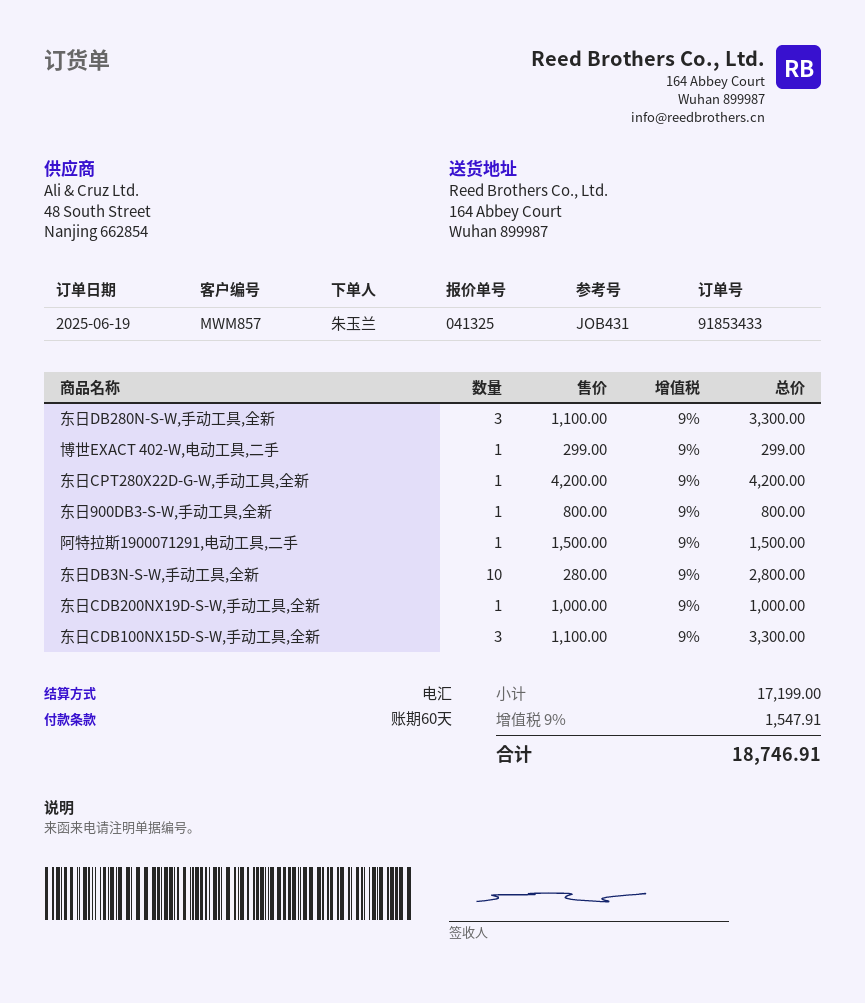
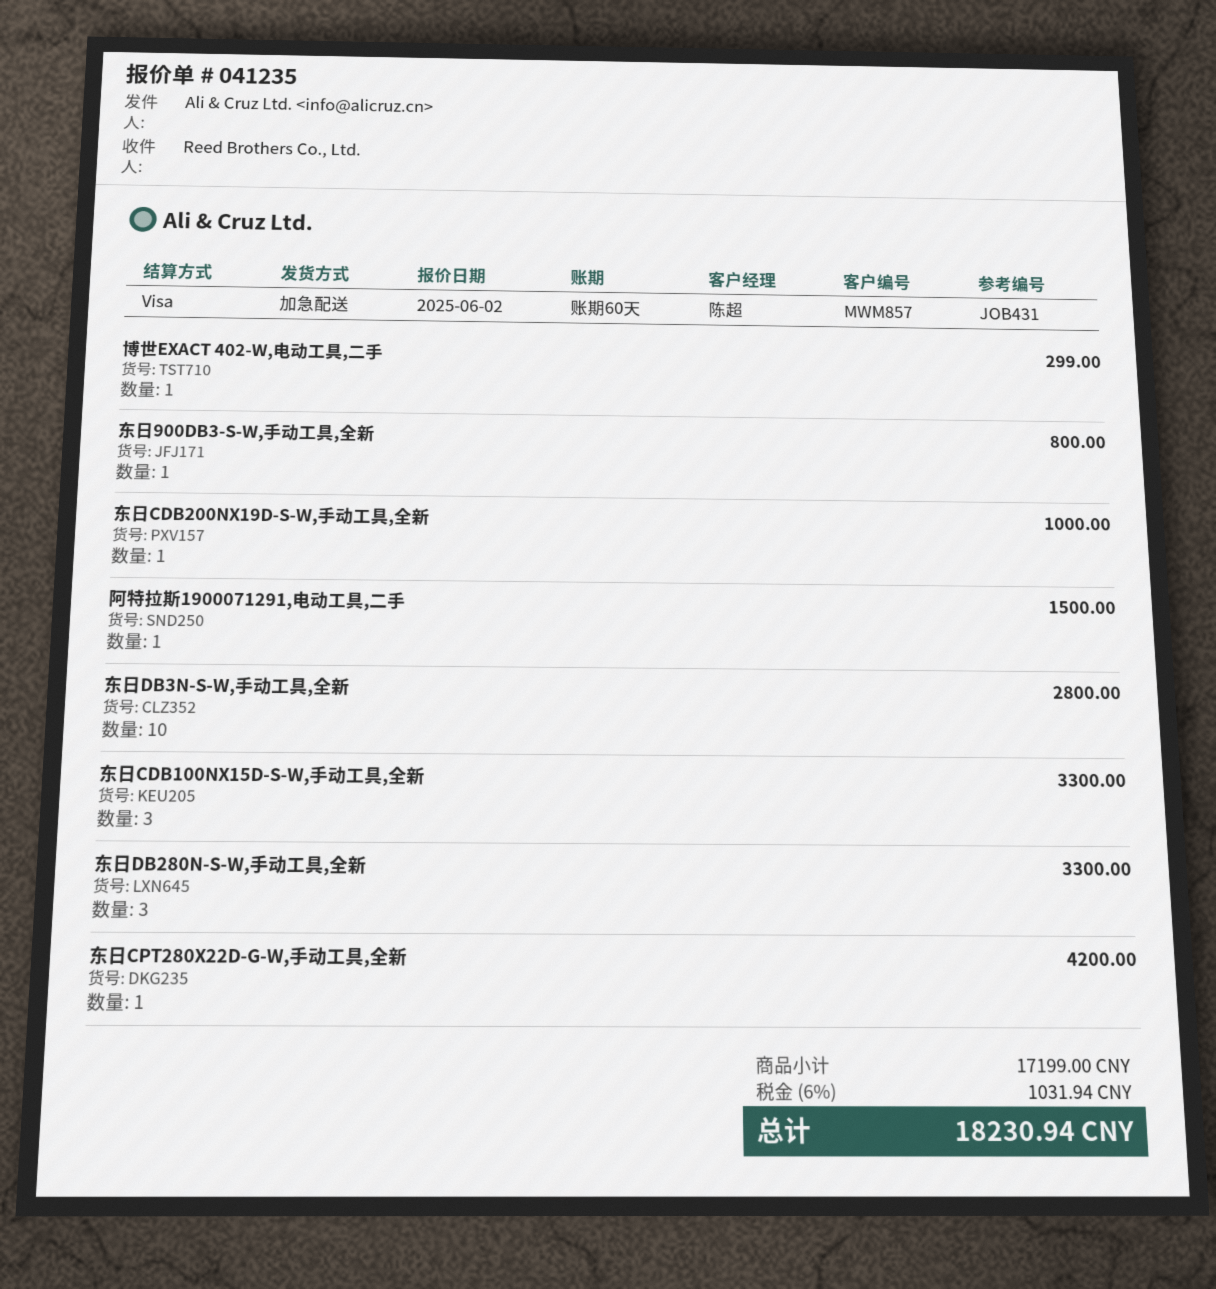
quote number: 041325 -> 041235
payment method: bank transfer -> Visa
tax: 9% = 1547.91 -> 6% = 1031.94
total: 18746.91 -> 18230.94

